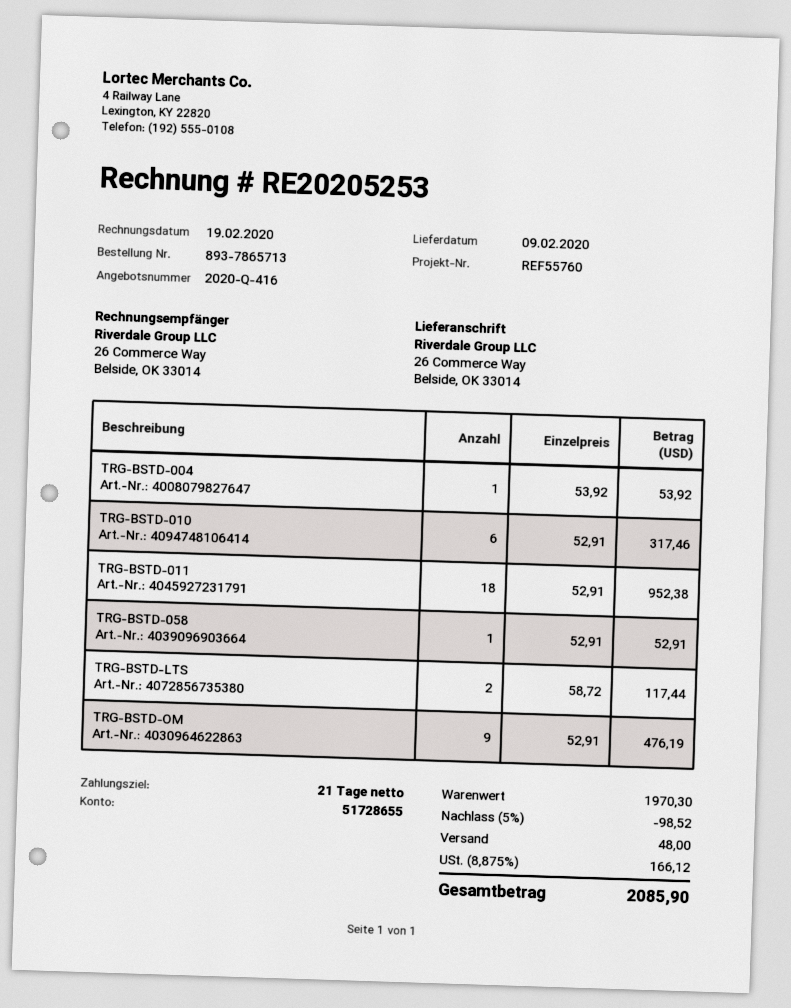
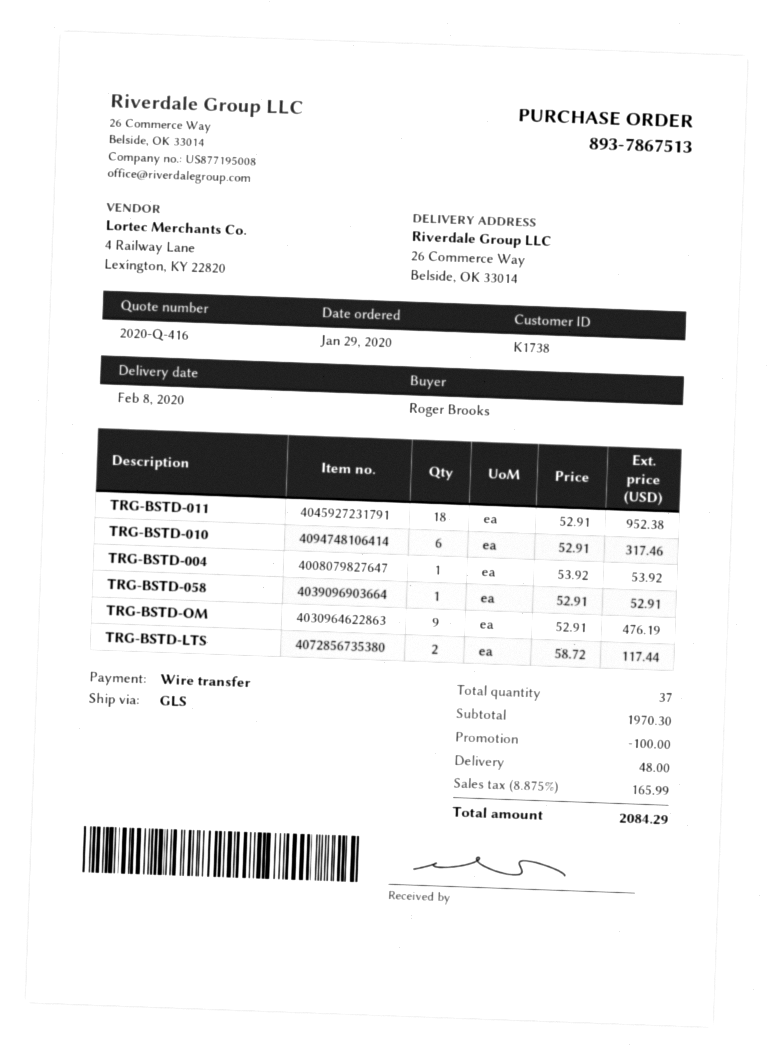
order number: 893-7865713 -> 893-7867513
delivery date: 2020-02-09 -> 2020-02-08
discount: 98.52 -> 100.00
tax: 8.875% = 166.12 -> 8.875% = 165.99
total: 2085.90 -> 2084.29

